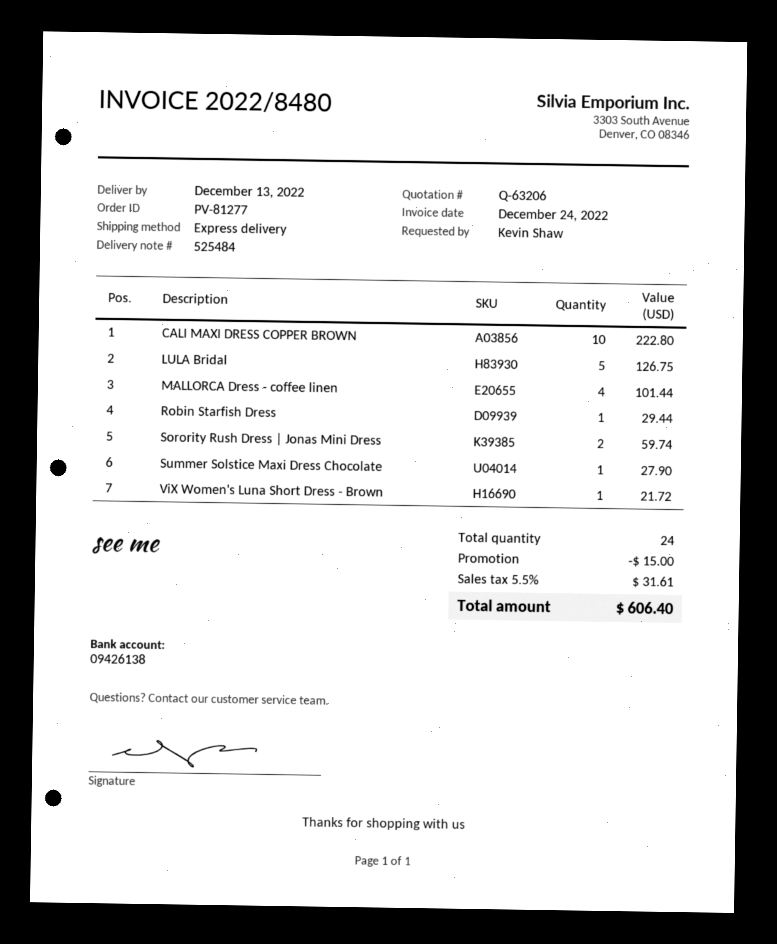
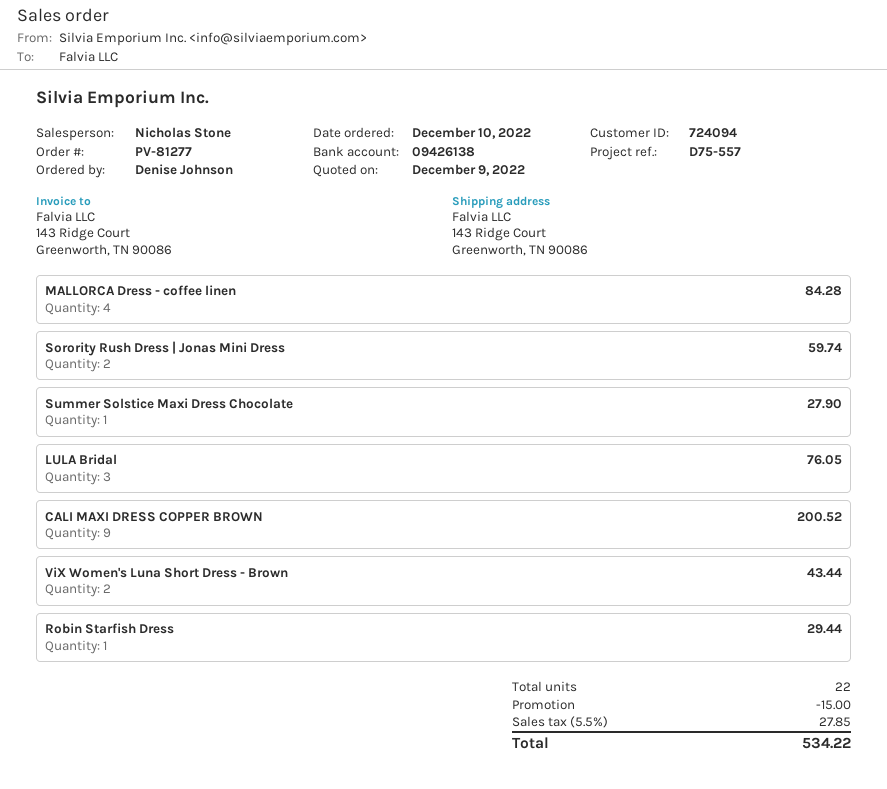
ordered by: Kevin Shaw -> Denise Johnson
CALI MAXI DRESS COPPER BROWN: 10 for 222.80 -> 9 for 200.52
LULA Bridal: 5 for 126.75 -> 3 for 76.05
MALLORCA Dress - coffee linen: 4 for 101.44 -> 4 for 84.28
ViX Women's Luna Short Dress - Brown: 1 for 21.72 -> 2 for 43.44
total quantity: 24 -> 22
tax: 5.5% = 31.61 -> 5.5% = 27.85
total: 606.40 -> 534.22

